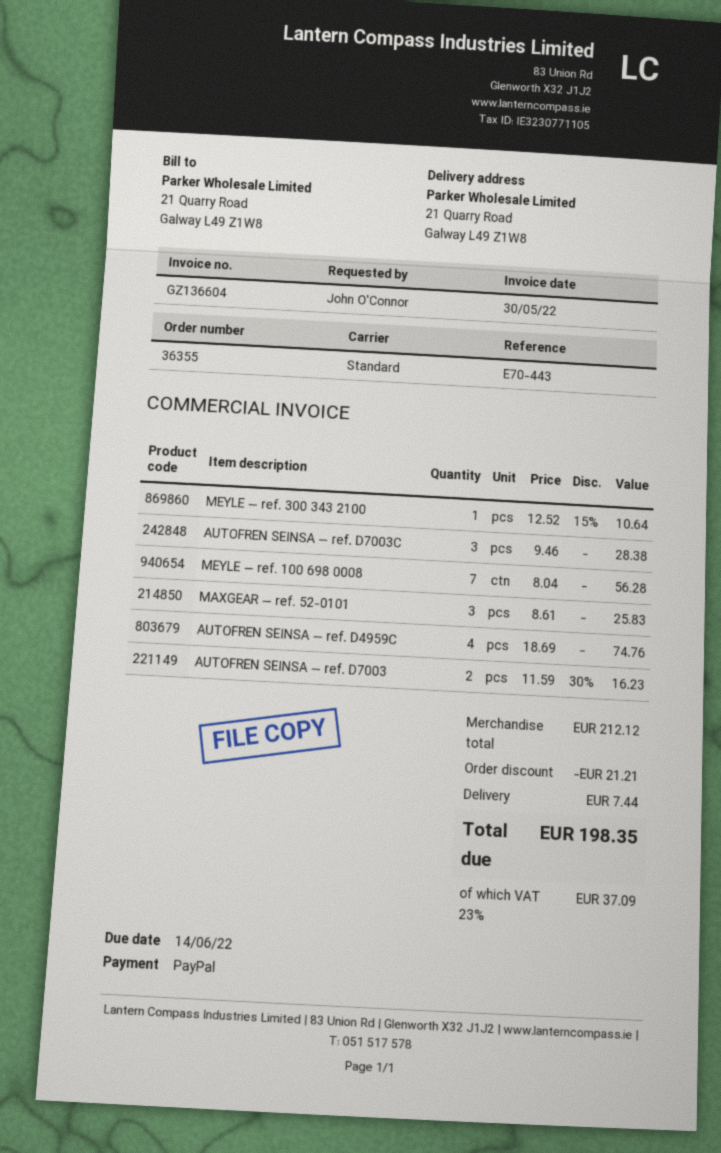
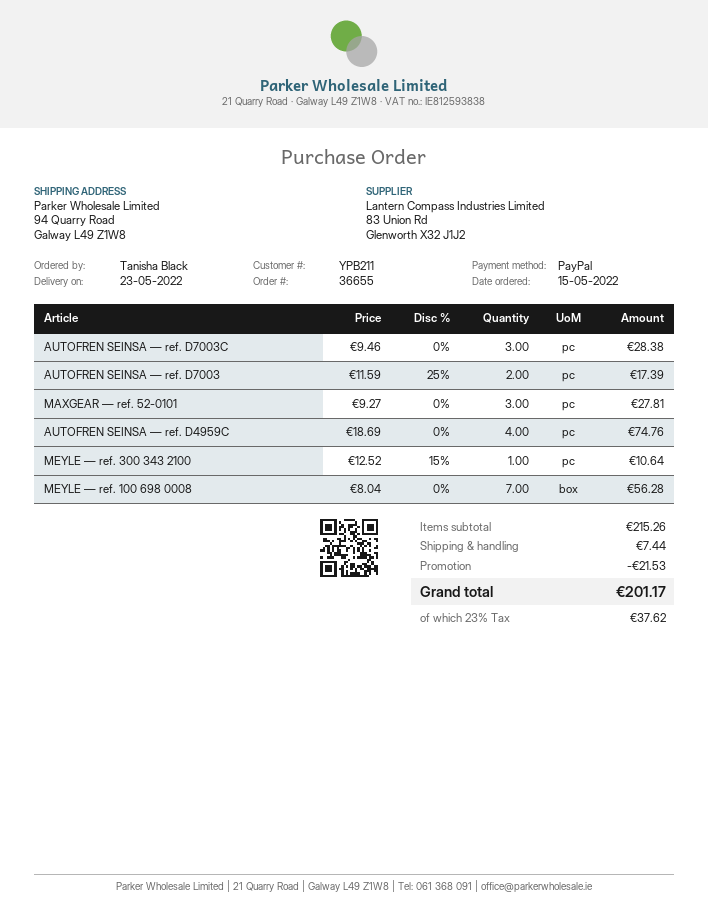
order number: 36355 -> 36655
ordered by: John O'Connor -> Tanisha Black
ship to: 21 Quarry Road, Galway L49 Z1W8 -> 94 Quarry Road, Galway L49 Z1W8
MAXGEAR — ref. 52-0101: 3 x 8.61 = 25.83 -> 3 x 9.27 = 27.81
AUTOFREN SEINSA — ref. D7003: 2 x 11.59 - 30% = 16.23 -> 2 x 11.59 - 25% = 17.39
subtotal: 212.12 -> 215.26
discount: 21.21 -> 21.53
tax: 23% = 37.09 -> 23% = 37.62
total: 198.35 -> 201.17

